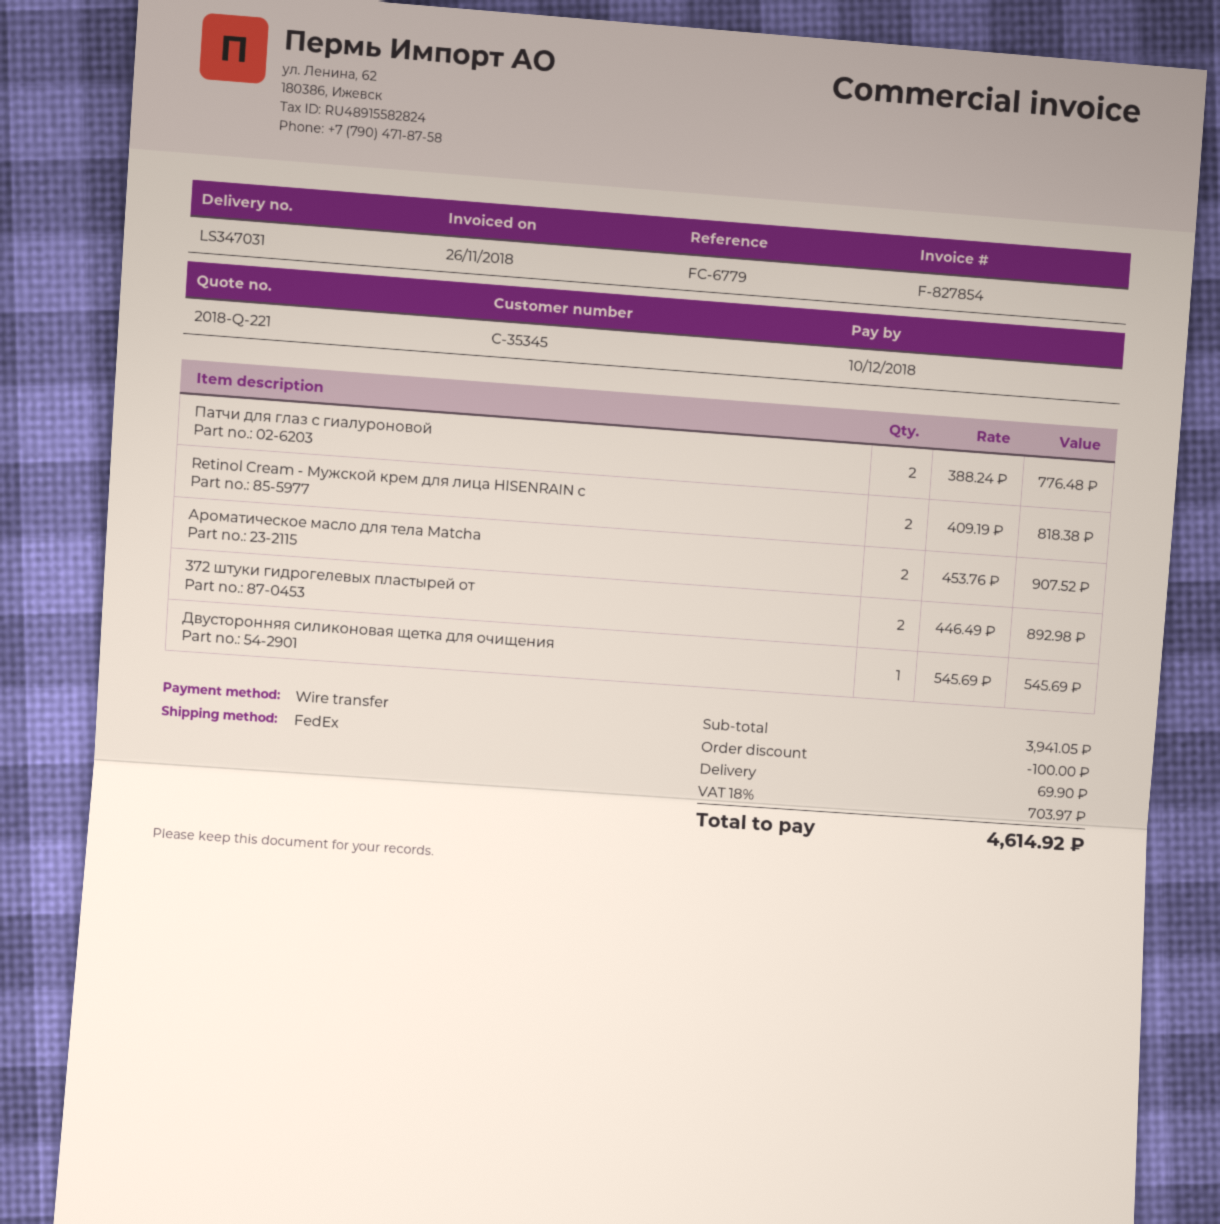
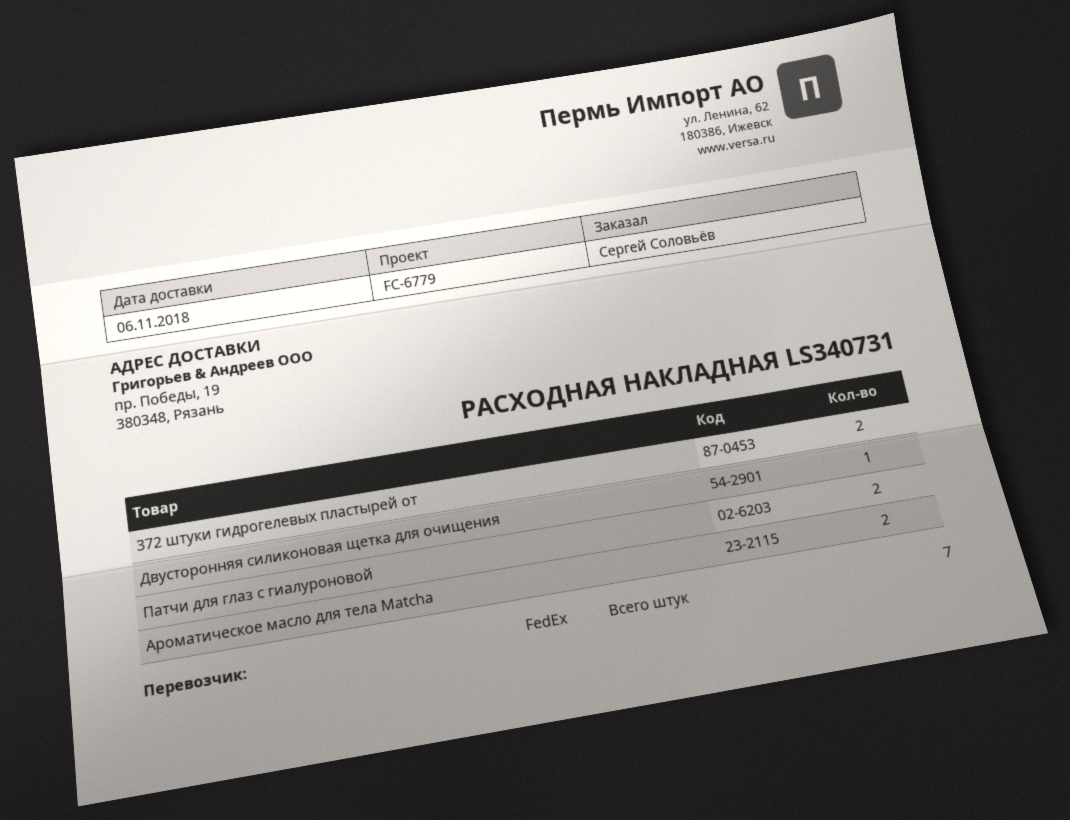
delivery note number: LS347031 -> LS340731
Retinol Cream - Мужской крем для лица HISENRAIN с: 2 -> none

